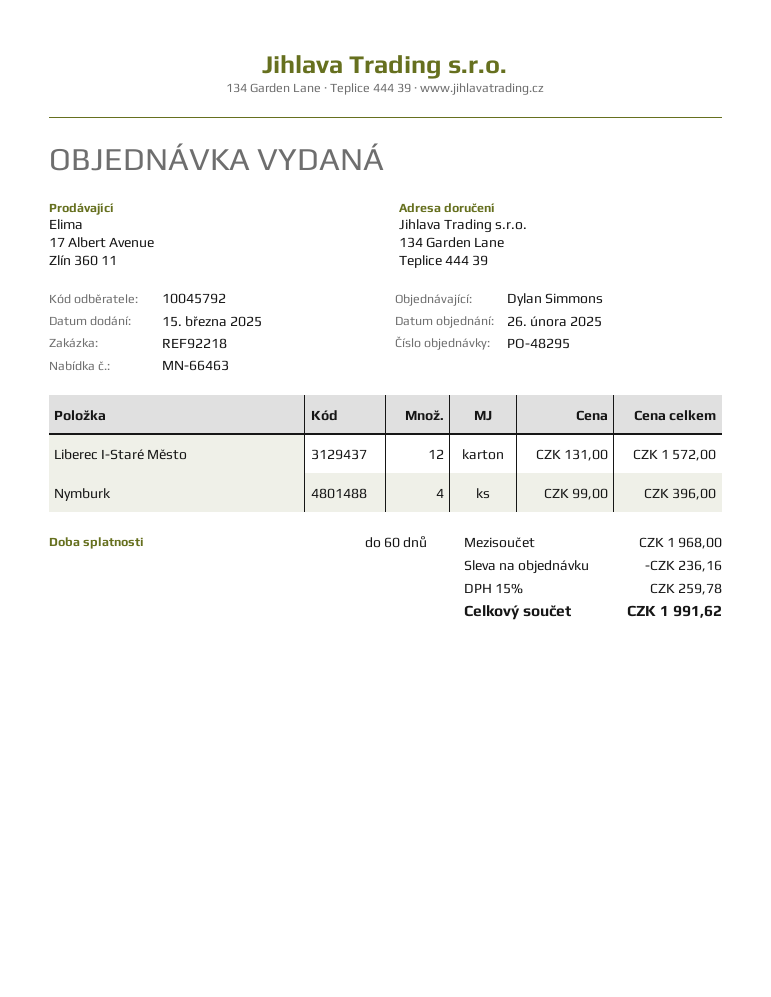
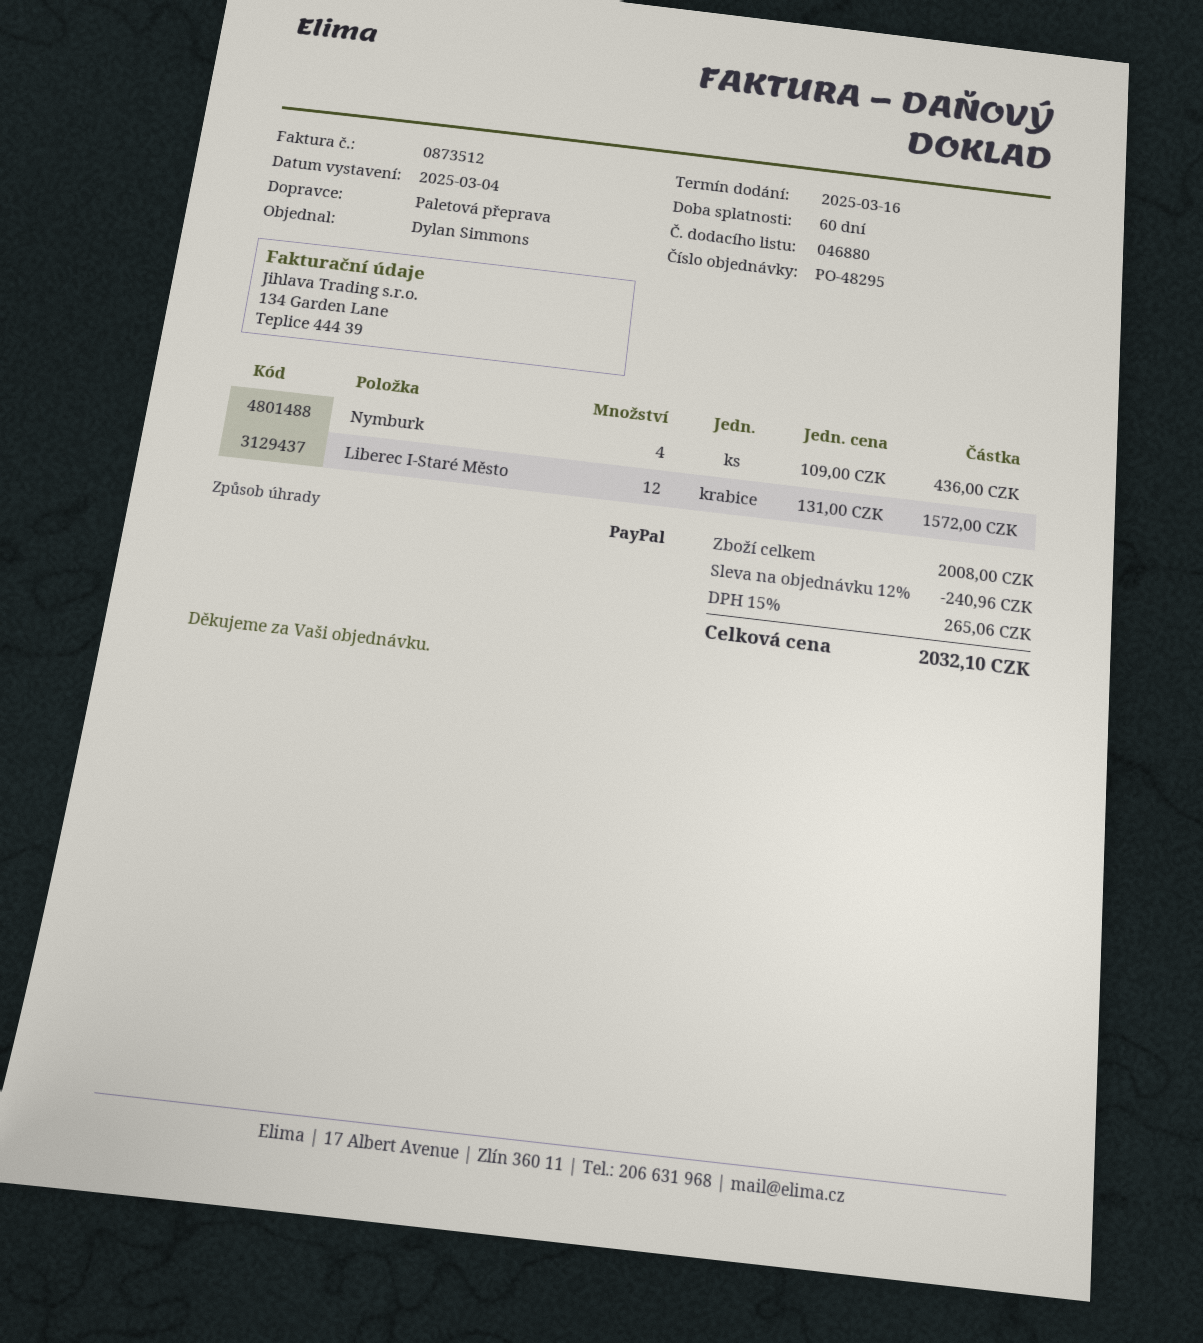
delivery date: 2025-03-15 -> 2025-03-16
Nymburk: 4 x 99.00 = 396.00 -> 4 x 109.00 = 436.00
subtotal: 1968.00 -> 2008.00
discount: 236.16 -> 240.96
tax: 15% = 259.78 -> 15% = 265.06
total: 1991.62 -> 2032.10

